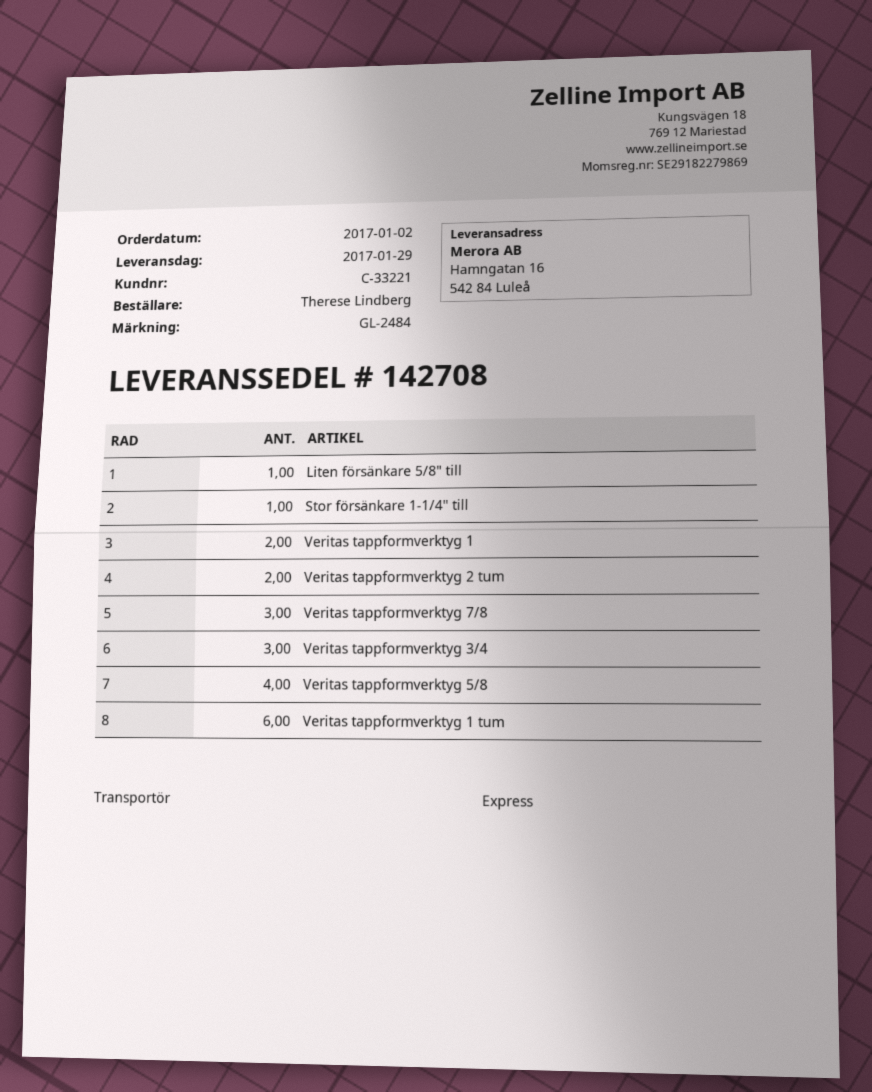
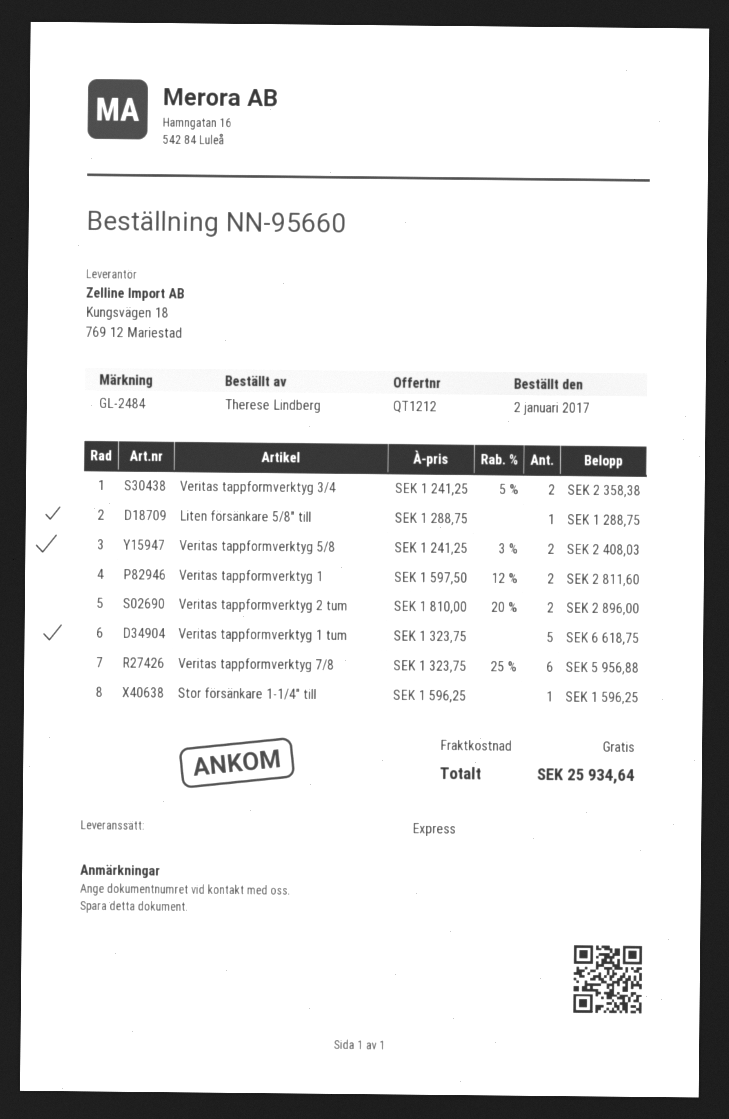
Veritas tappformverktyg 7/8: 3 -> 6
Veritas tappformverktyg 3/4: 3 -> 2
Veritas tappformverktyg 5/8: 4 -> 2
Veritas tappformverktyg 1 tum: 6 -> 5

